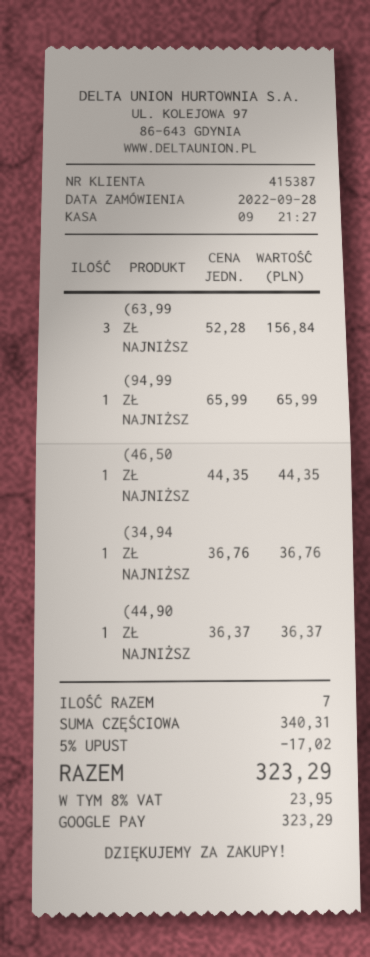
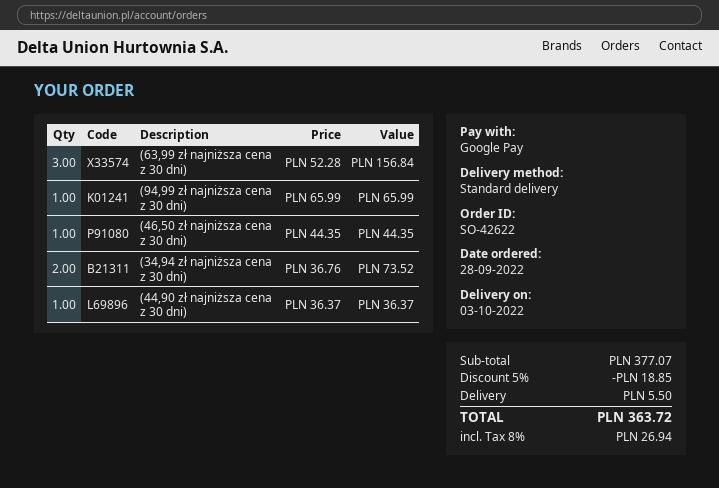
(34,94 ZŁ NAJNIŻSZ: 1 x 36.76 = 36.76 -> 2 x 36.76 = 73.52
subtotal: 340.31 -> 377.07
discount: 5% = 17.02 -> 5% = 18.85
shipping: none -> 5.50
tax: 8% = 23.95 -> 8% = 26.94
total: 323.29 -> 363.72

